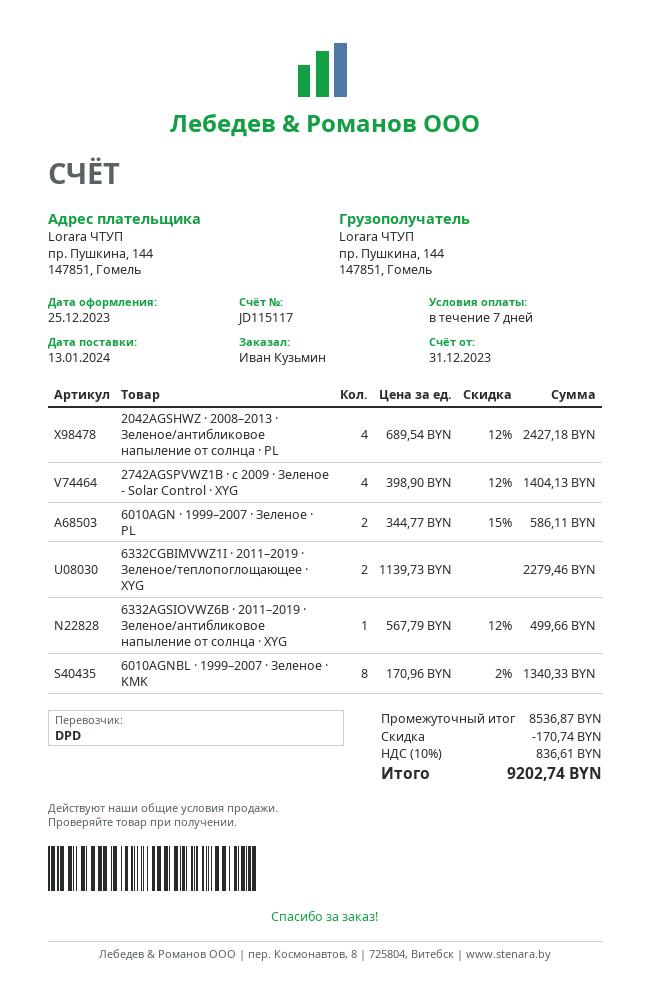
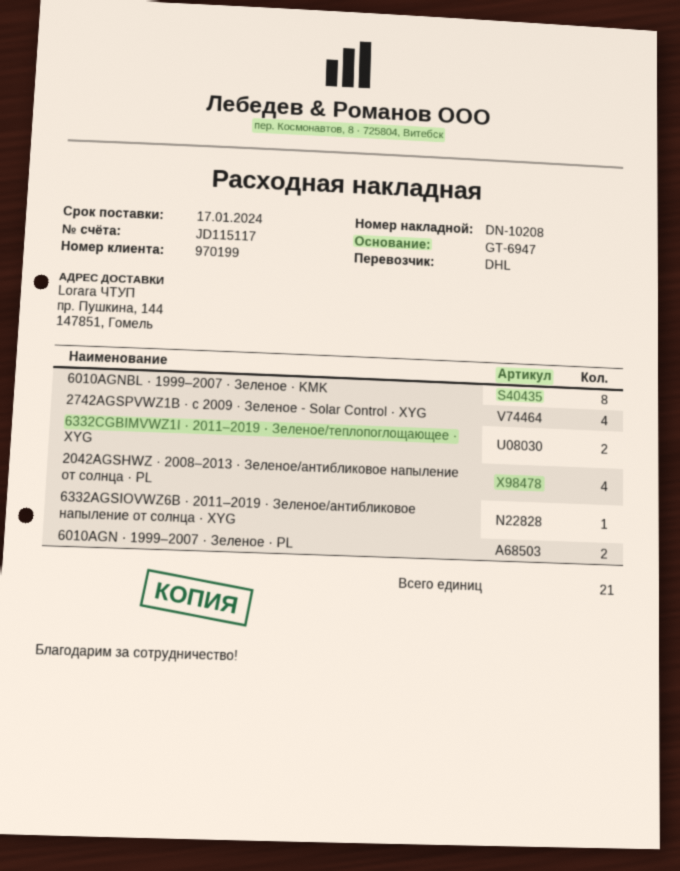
delivery date: 2024-01-13 -> 2024-01-17
shipping method: DPD -> DHL

